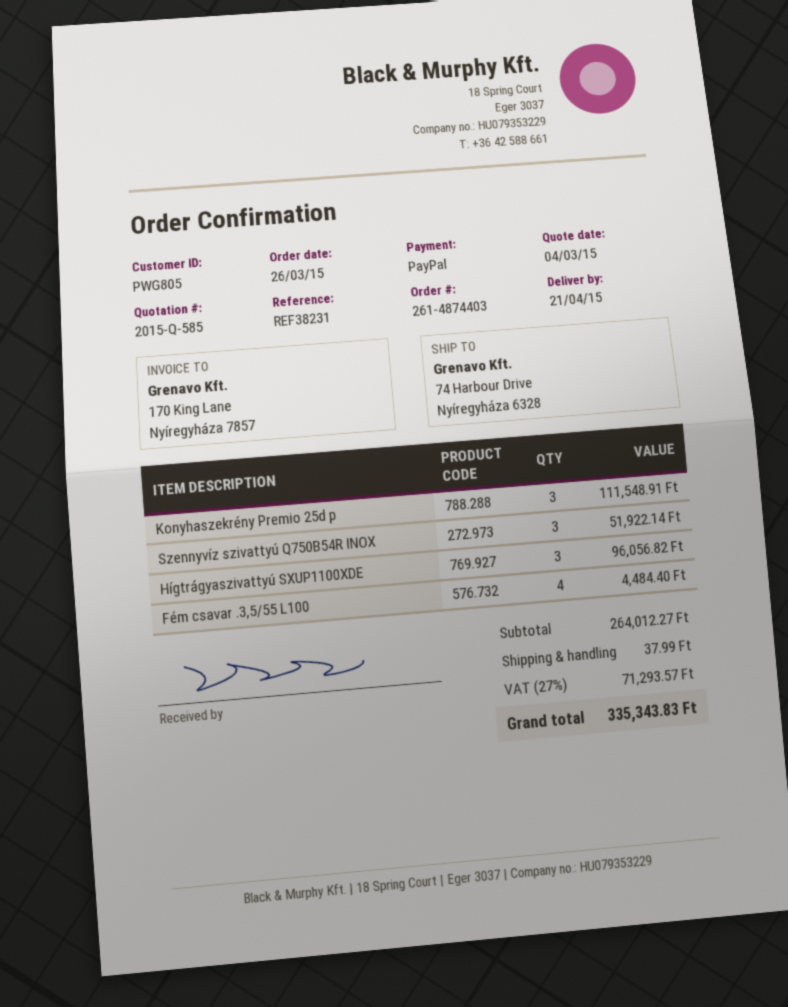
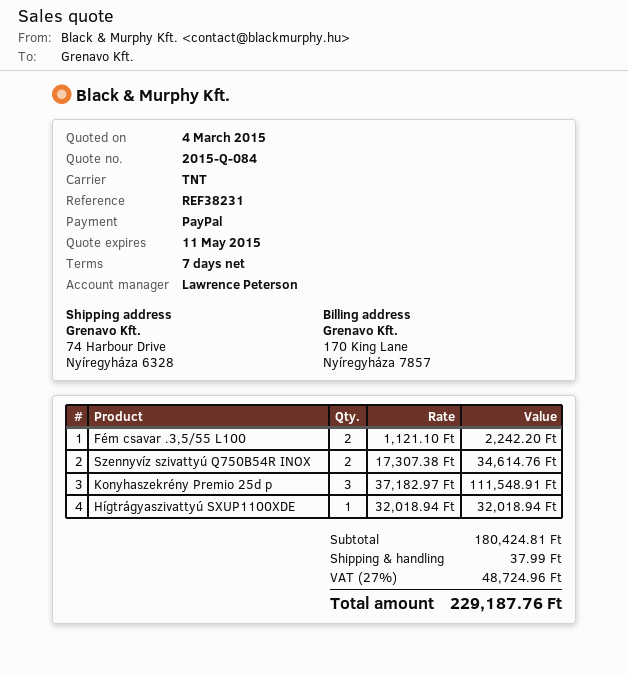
quote number: 2015-Q-585 -> 2015-Q-084
Szennyvíz szivattyú Q750B54R INOX: 3 for 51922.14 -> 2 for 34614.76
Hígtrágyaszivattyú SXUP1100XDE: 3 for 96056.82 -> 1 for 32018.94
Fém csavar .3,5/55 L100: 4 for 4484.40 -> 2 for 2242.20
subtotal: 264012.27 -> 180424.81
tax: 27% = 71293.57 -> 27% = 48724.96
total: 335343.83 -> 229187.76

